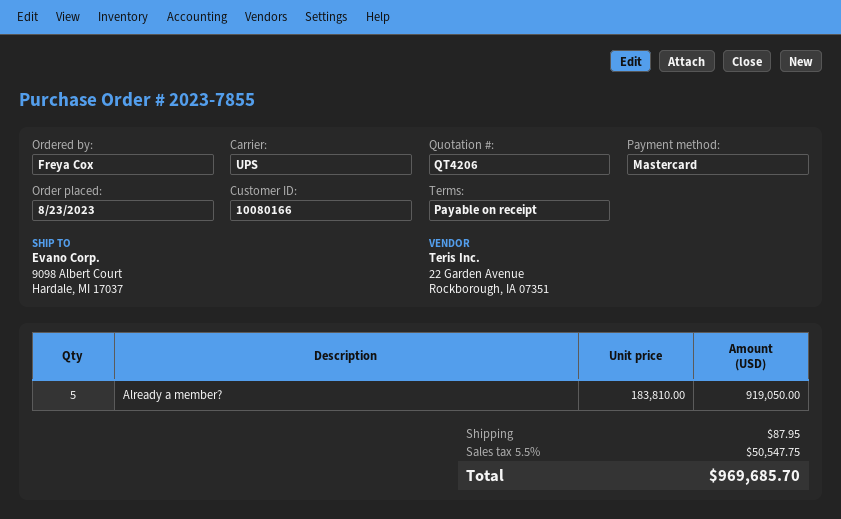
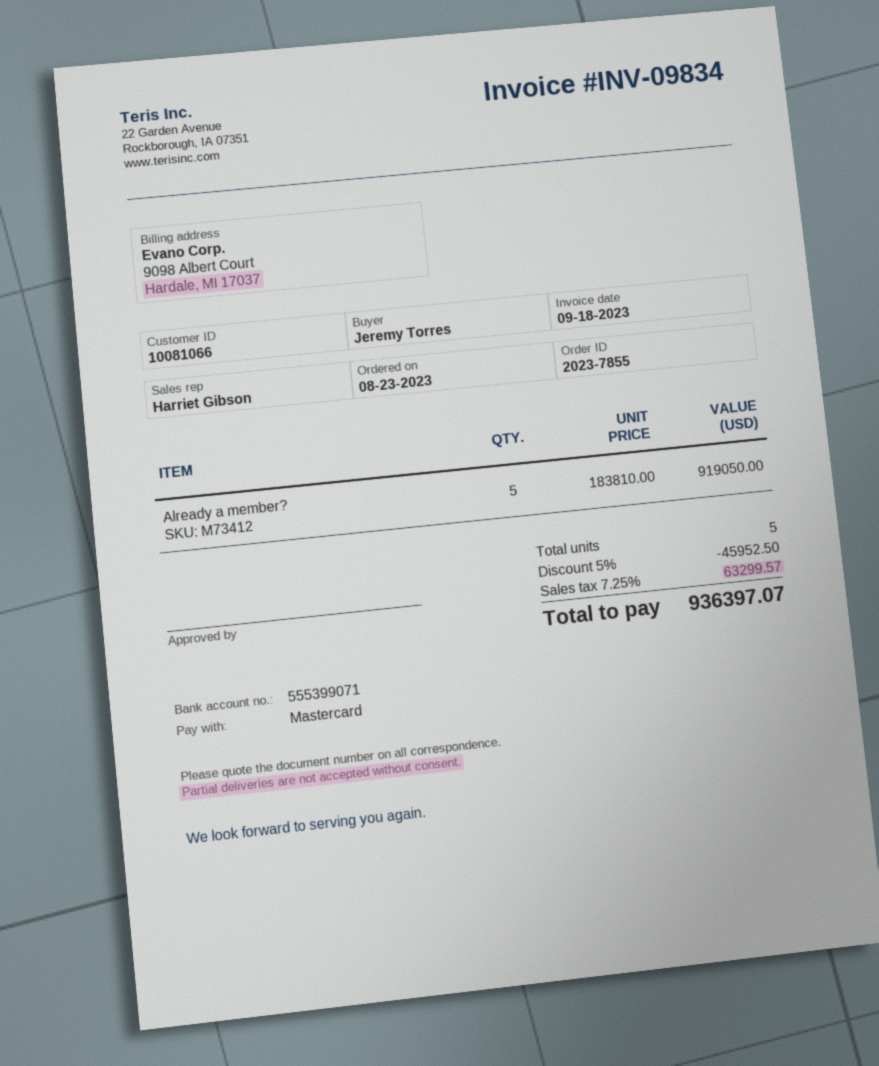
customer number: 10080166 -> 10081066
ordered by: Freya Cox -> Jeremy Torres
discount: none -> 5% = 45952.50
shipping: 87.95 -> none
tax: 5.5% = 50547.75 -> 7.25% = 63299.57
total: 969685.70 -> 936397.07

